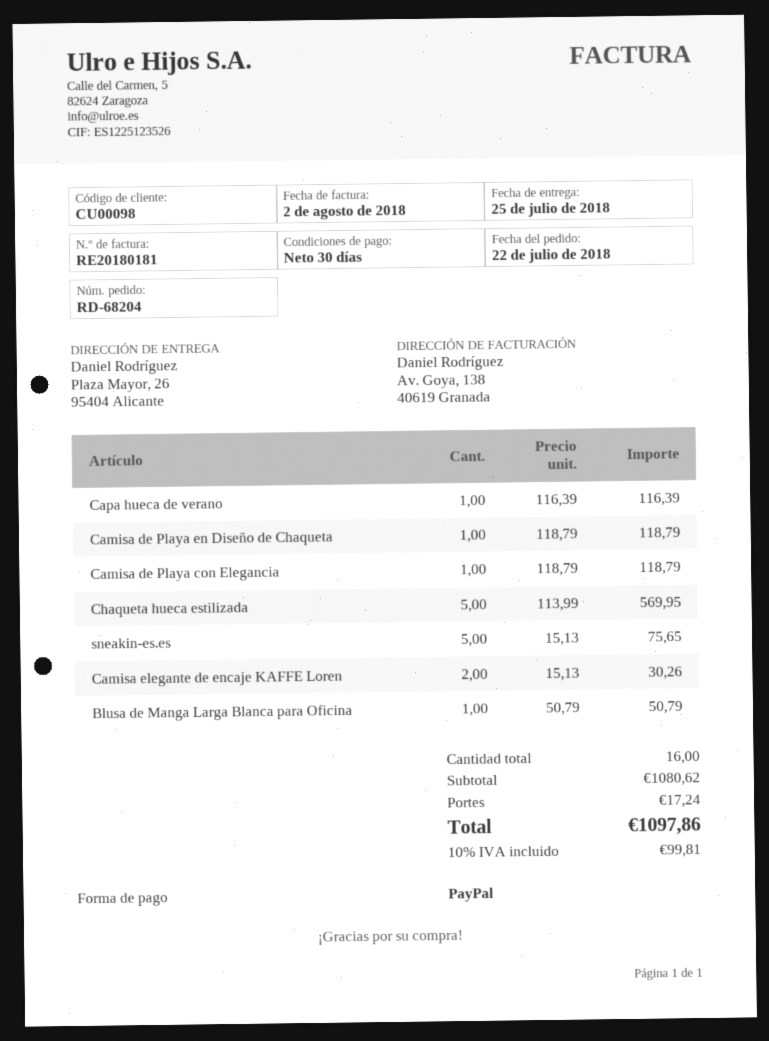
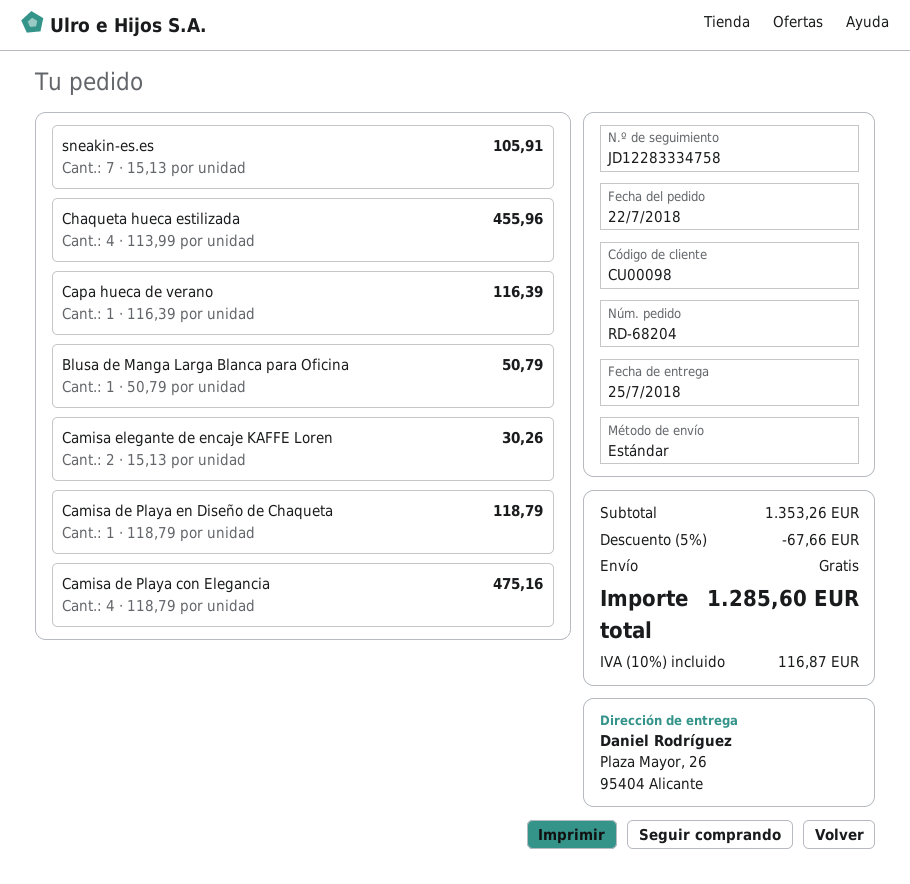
Camisa de Playa con Elegancia: 1 x 118.79 = 118.79 -> 4 x 118.79 = 475.16
Chaqueta hueca estilizada: 5 x 113.99 = 569.95 -> 4 x 113.99 = 455.96
sneakin-es.es: 5 x 15.13 = 75.65 -> 7 x 15.13 = 105.91
subtotal: 1080.62 -> 1353.26
discount: none -> 5% = 67.66
shipping: 17.24 -> 0.00
tax: 10% = 99.81 -> 10% = 116.87
total: 1097.86 -> 1285.60

